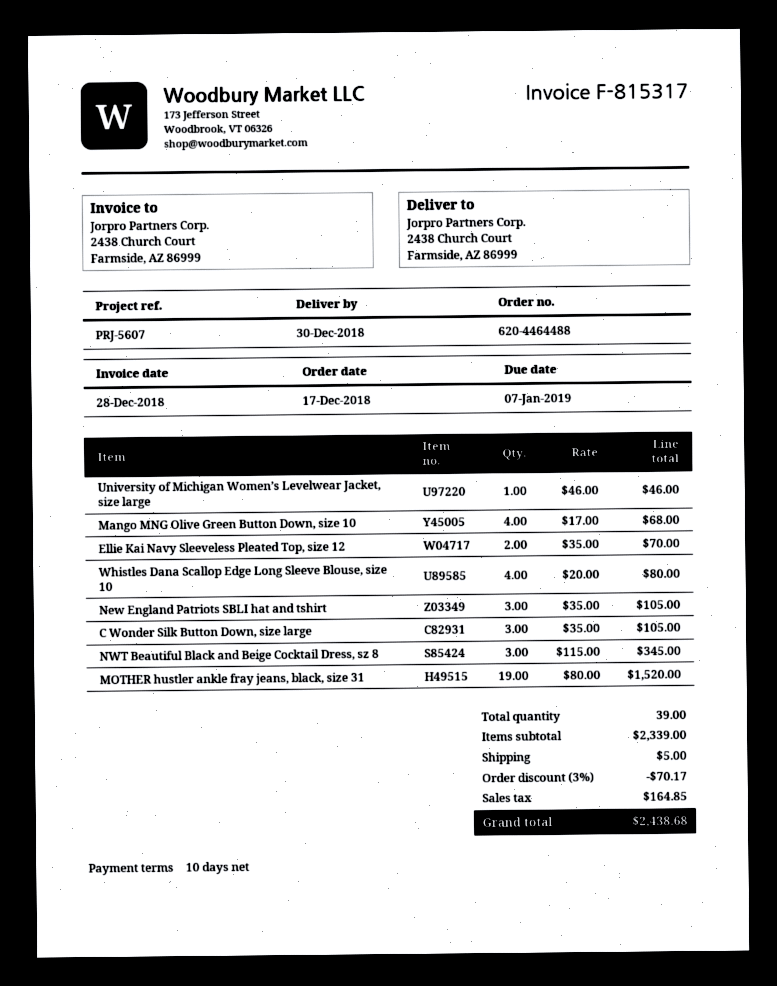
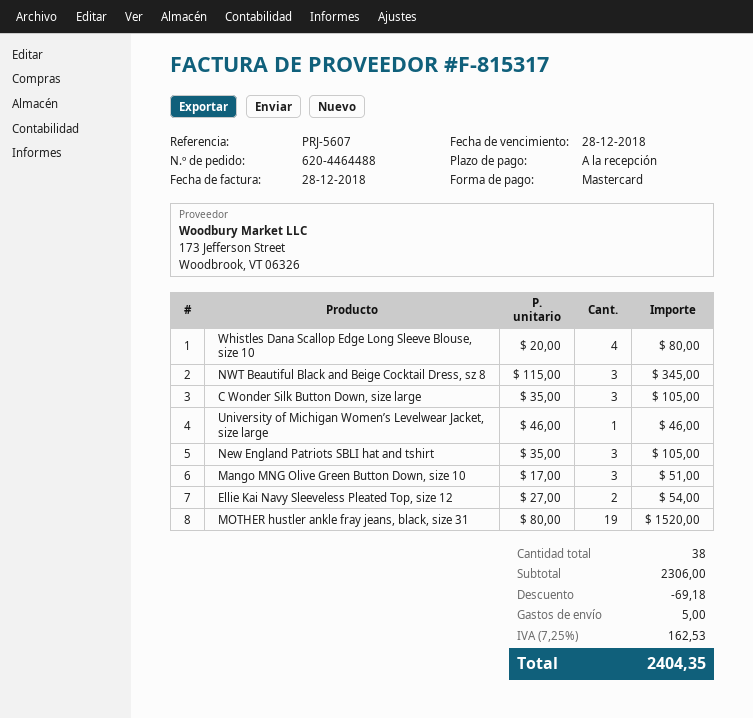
payment terms: 10 days -> on receipt
due date: 2019-01-07 -> 2018-12-28
Mango MNG Olive Green Button Down, size 10: 4 x 17.00 = 68.00 -> 3 x 17.00 = 51.00
Ellie Kai Navy Sleeveless Pleated Top, size 12: 2 x 35.00 = 70.00 -> 2 x 27.00 = 54.00
total quantity: 39 -> 38
subtotal: 2339.00 -> 2306.00
discount: 70.17 -> 69.18
tax: 164.85 -> 162.53
total: 2438.68 -> 2404.35

